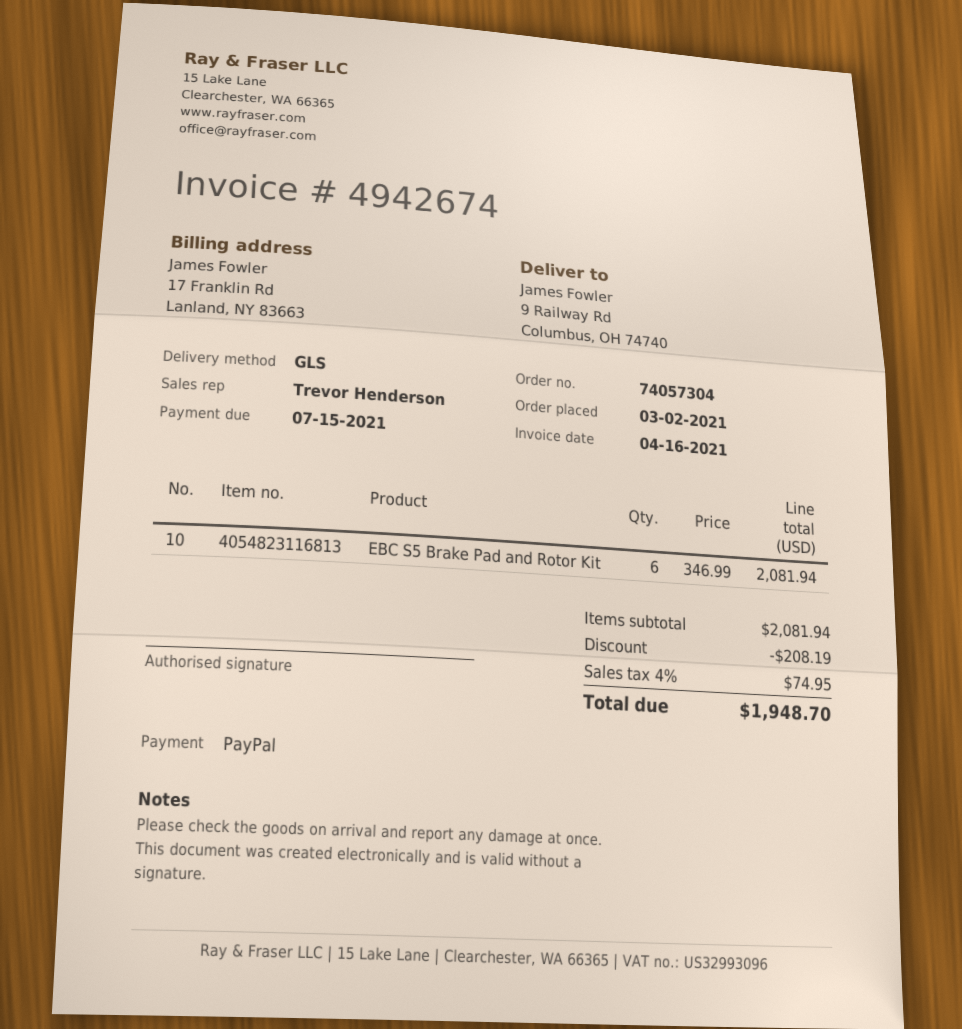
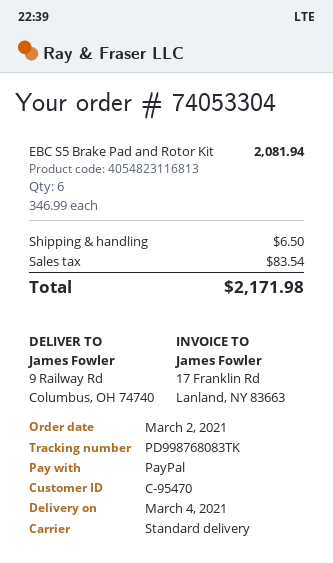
order number: 74057304 -> 74053304
shipping method: GLS -> standard
discount: 208.19 -> none
shipping: none -> 6.50
tax: 74.95 -> 83.54
total: 1948.70 -> 2171.98

